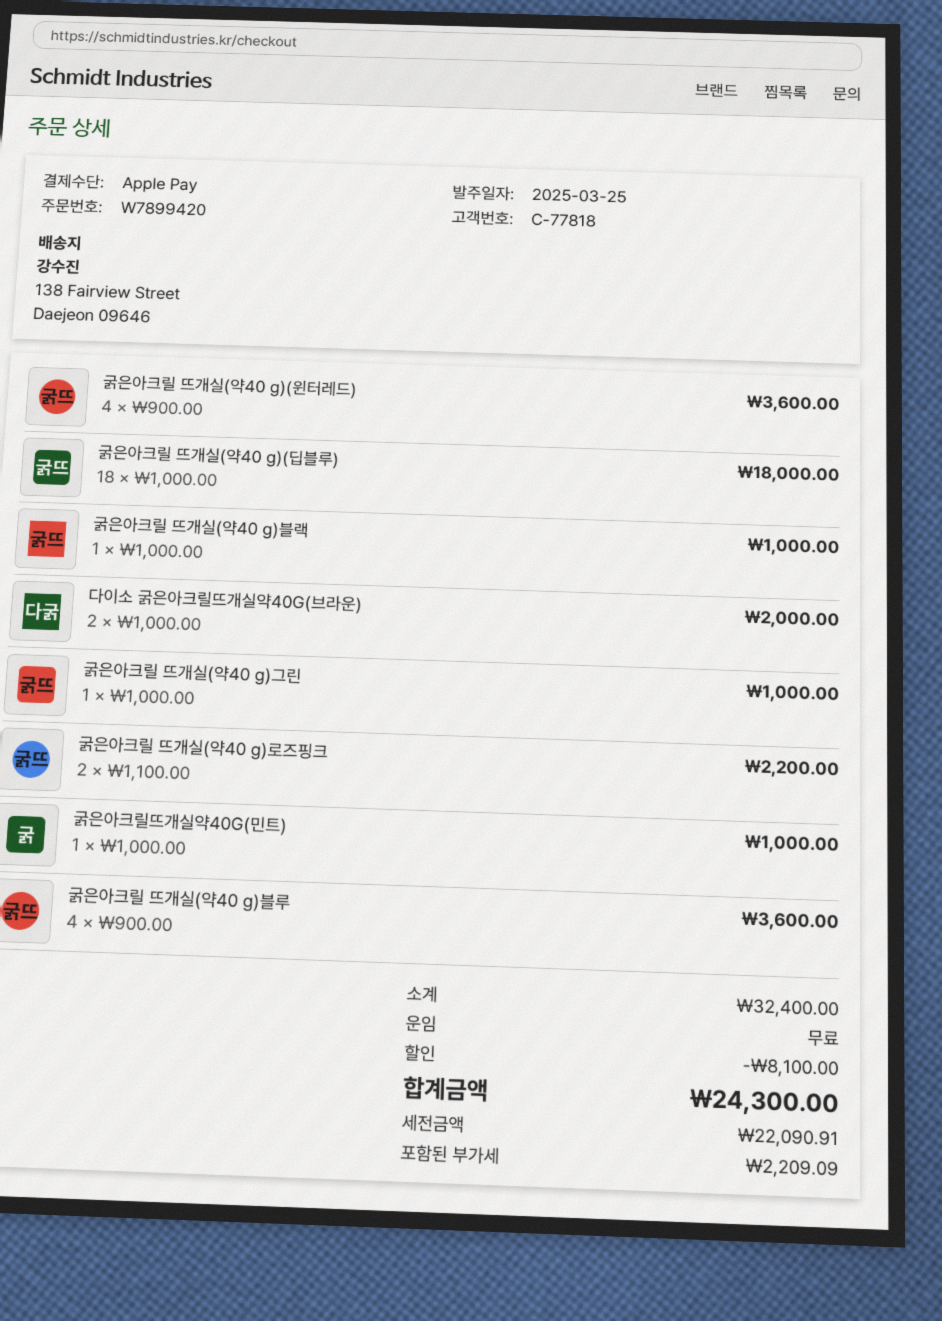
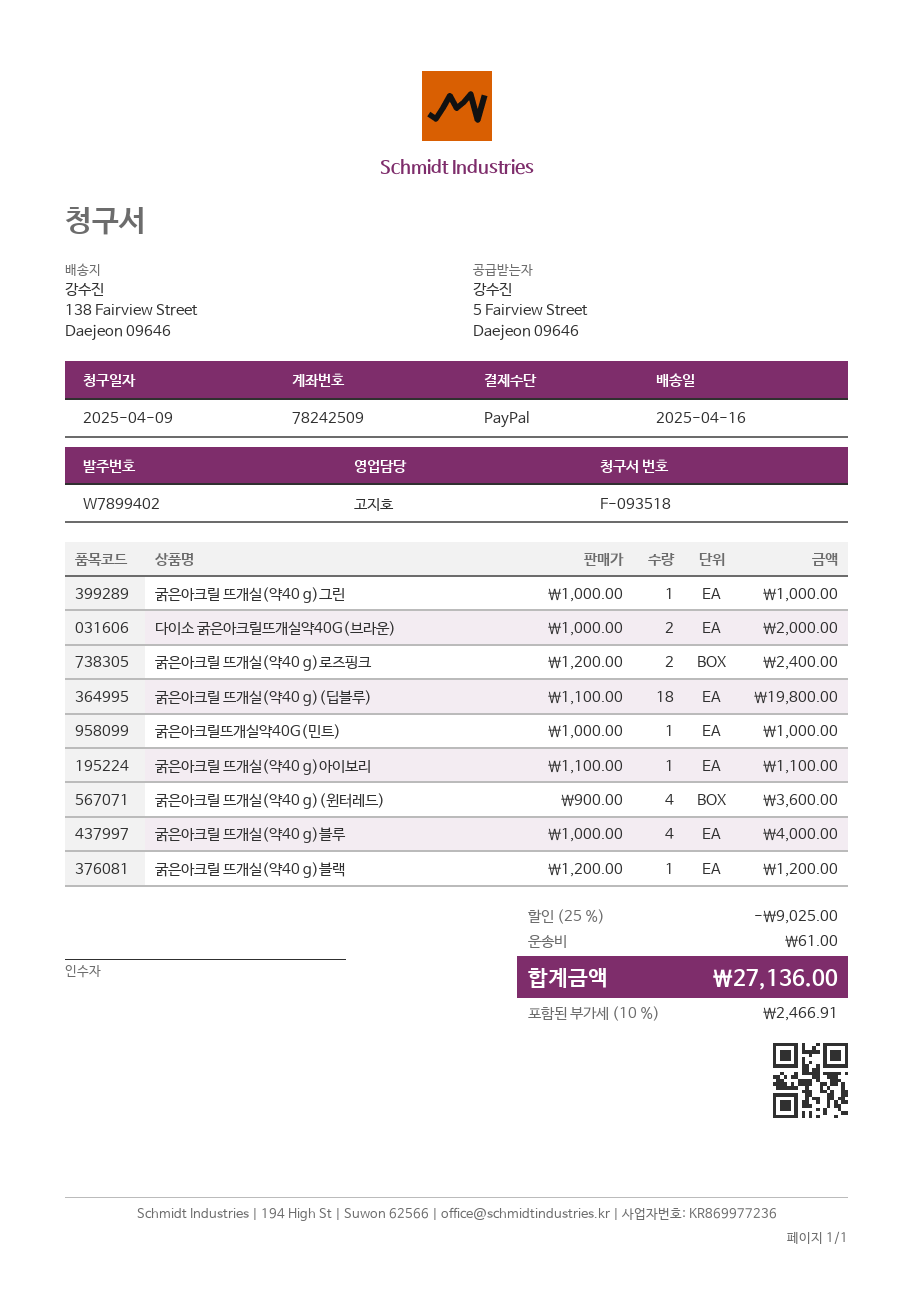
order number: W7899420 -> W7899402
payment method: Apple Pay -> PayPal
굵은아크릴 뜨개실(약40 g)(딥블루): 18 x 1000.00 = 18000.00 -> 18 x 1100.00 = 19800.00
굵은아크릴 뜨개실(약40 g)블랙: 1 x 1000.00 = 1000.00 -> 1 x 1200.00 = 1200.00
굵은아크릴 뜨개실(약40 g)로즈핑크: 2 x 1100.00 = 2200.00 -> 2 x 1200.00 = 2400.00
굵은아크릴 뜨개실(약40 g)블루: 4 x 900.00 = 3600.00 -> 4 x 1000.00 = 4000.00
굵은아크릴 뜨개실(약40 g)아이보리: none -> 1 x 1100.00 = 1100.00
discount: 8100.00 -> 9025.00
shipping: 0.00 -> 61.00
tax: 2209.09 -> 2466.91
total: 24300.00 -> 27136.00

